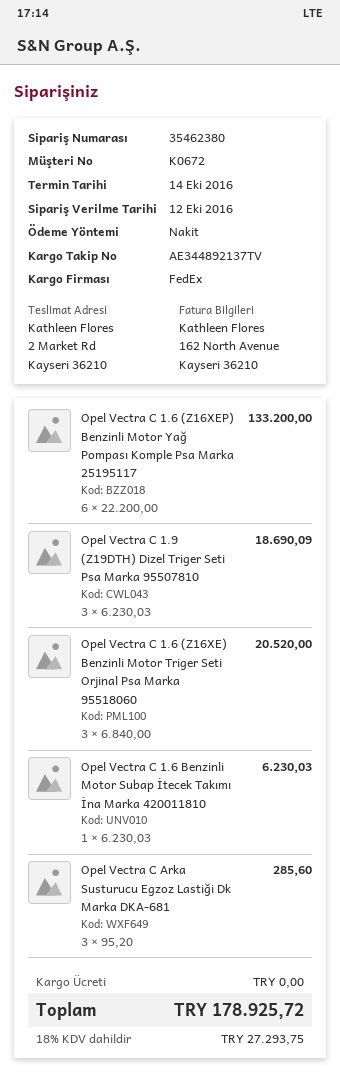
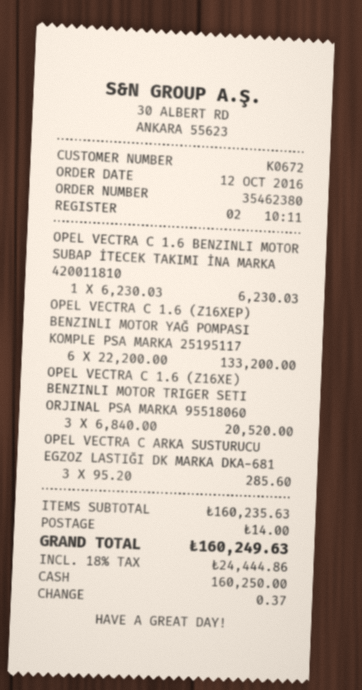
Opel Vectra C 1.9 (Z19DTH) Dizel Triger Seti Psa Marka 95507810: 3 x 6230.03 = 18690.09 -> none
shipping: 0.00 -> 14.00
tax: 18% = 27293.75 -> 18% = 24444.86
total: 178925.72 -> 160249.63

